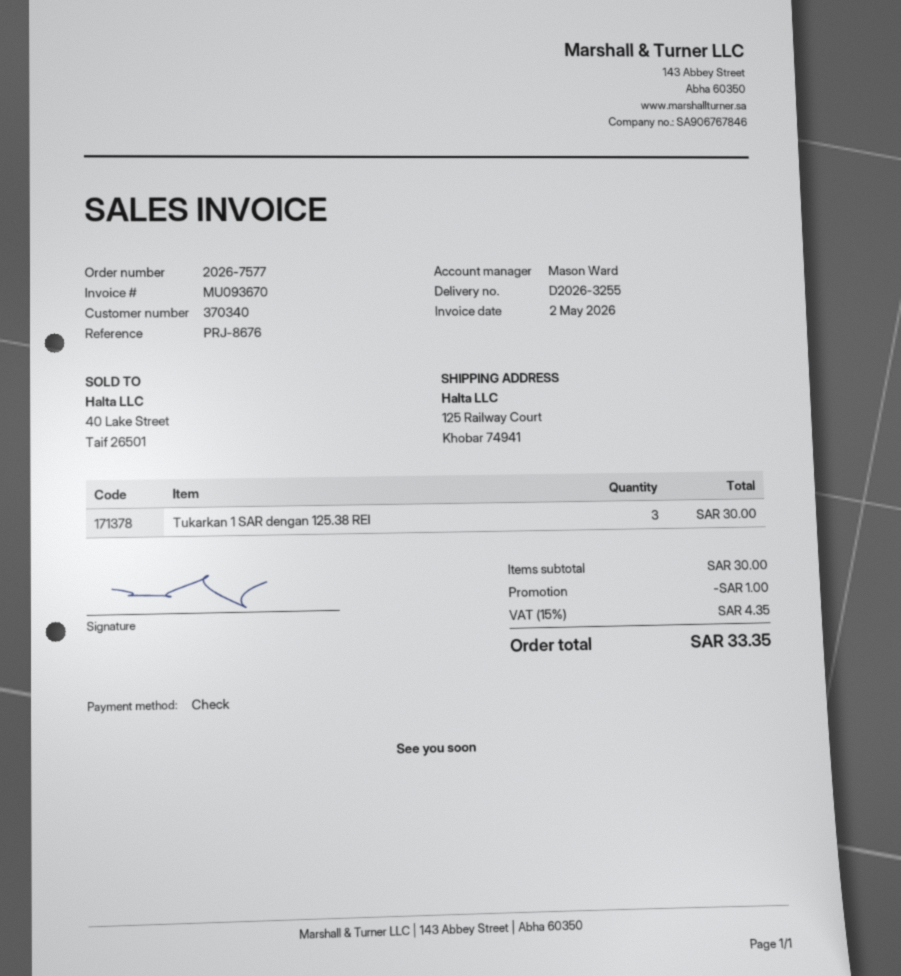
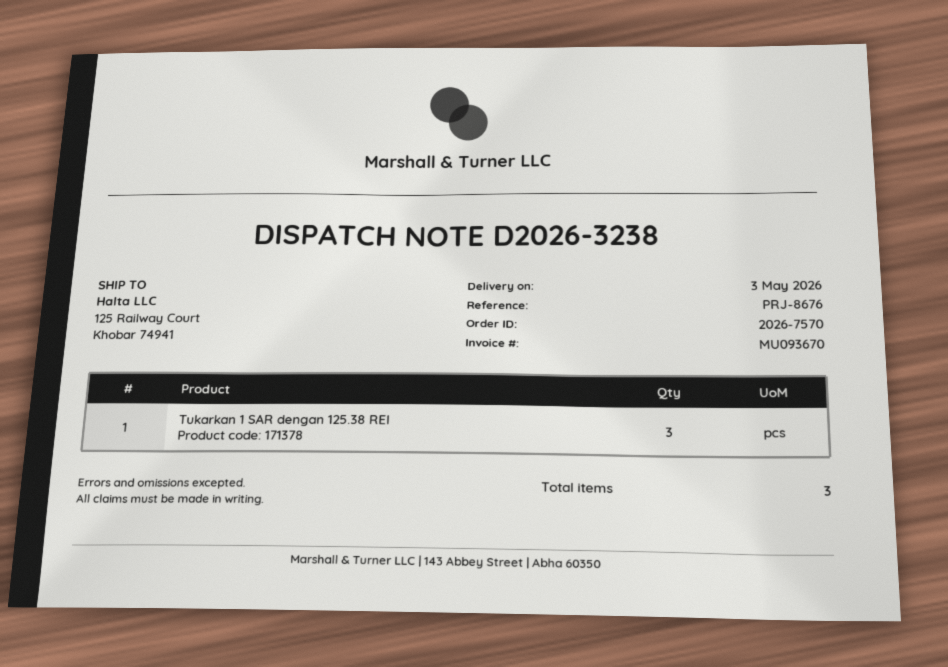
order number: 2026-7577 -> 2026-7570
delivery note number: D2026-3255 -> D2026-3238

